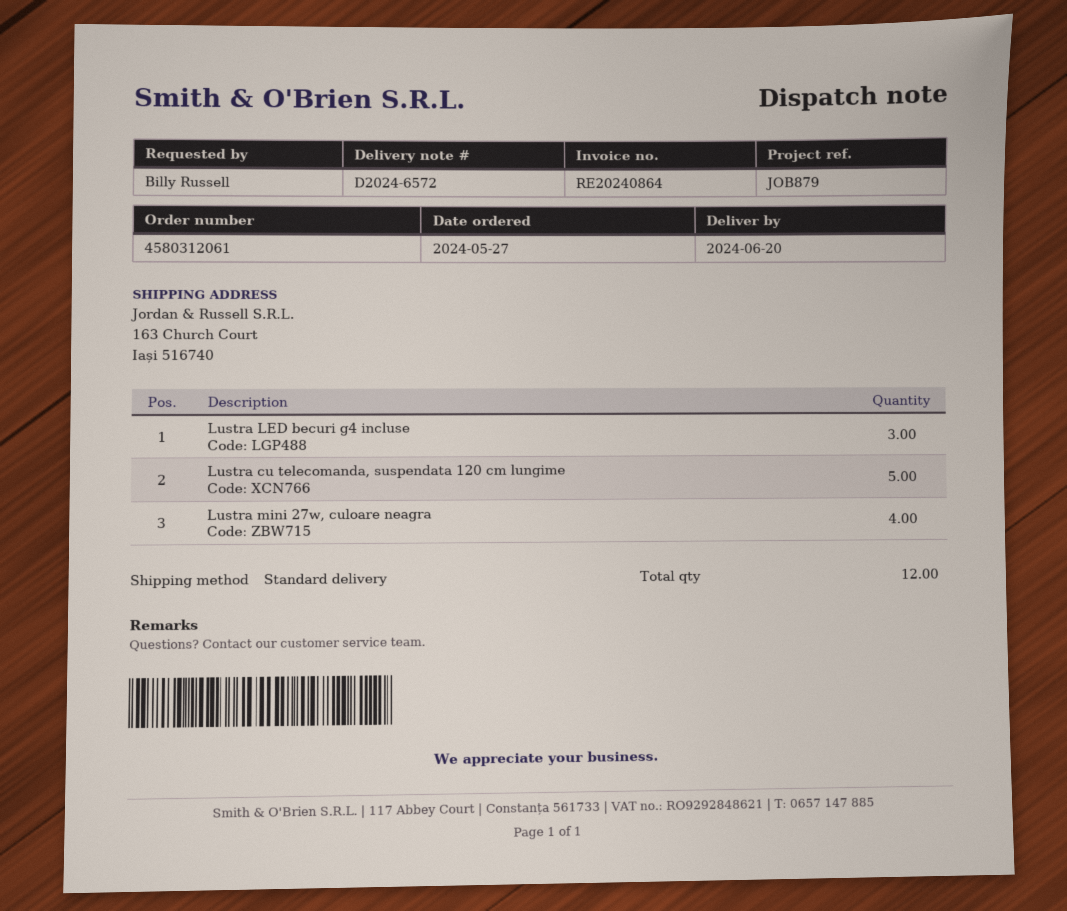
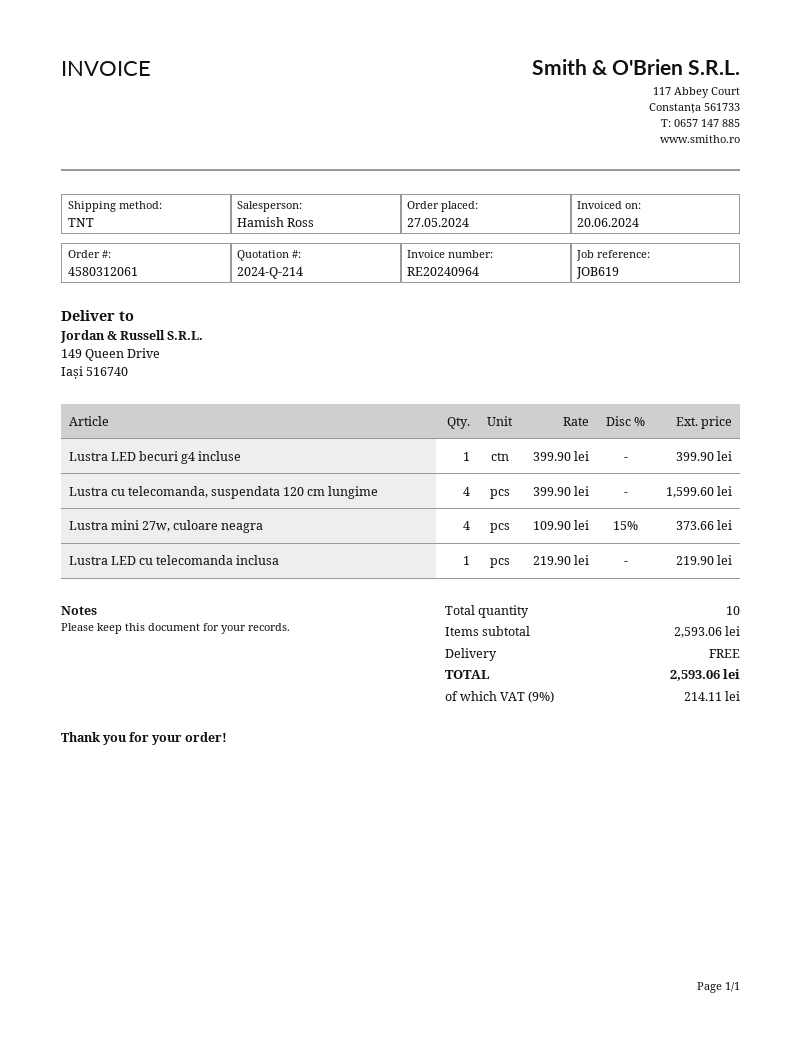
invoice number: RE20240864 -> RE20240964
reference: JOB879 -> JOB619
shipping method: standard -> TNT
ship to: 163 Church Court, Iași 516740 -> 149 Queen Drive, Iași 516740
Lustra LED becuri g4 incluse: 3 -> 1
Lustra cu telecomanda, suspendata 120 cm lungime: 5 -> 4
Lustra LED cu telecomanda inclusa: none -> 1
total quantity: 12 -> 10

